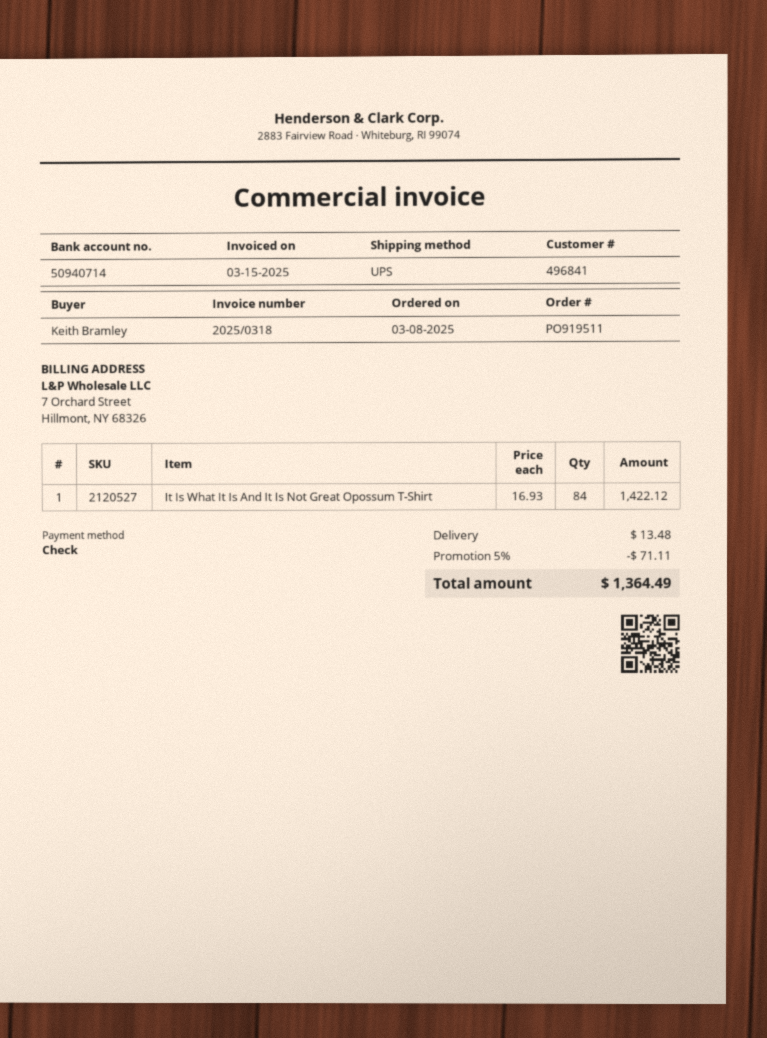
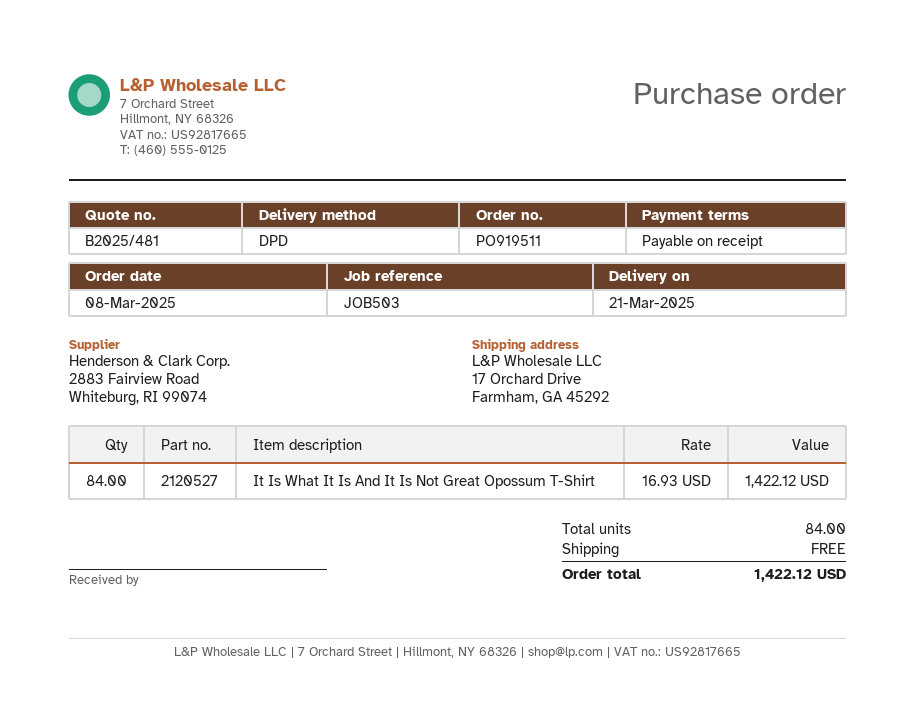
shipping method: UPS -> DPD
discount: 5% = 71.11 -> none
shipping: 13.48 -> 0.00
total: 1364.49 -> 1422.12

